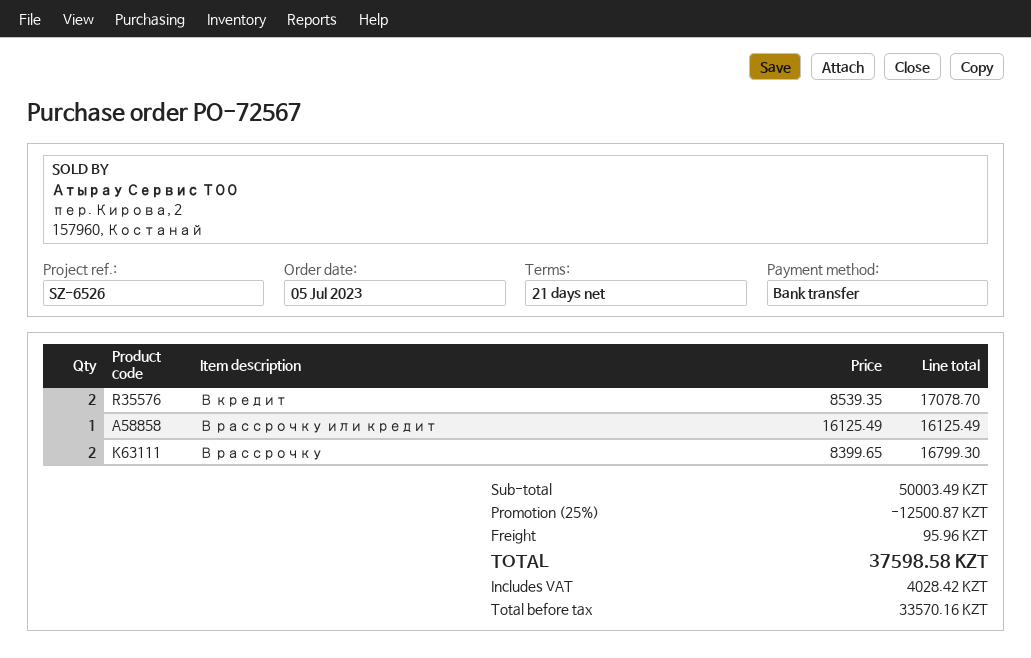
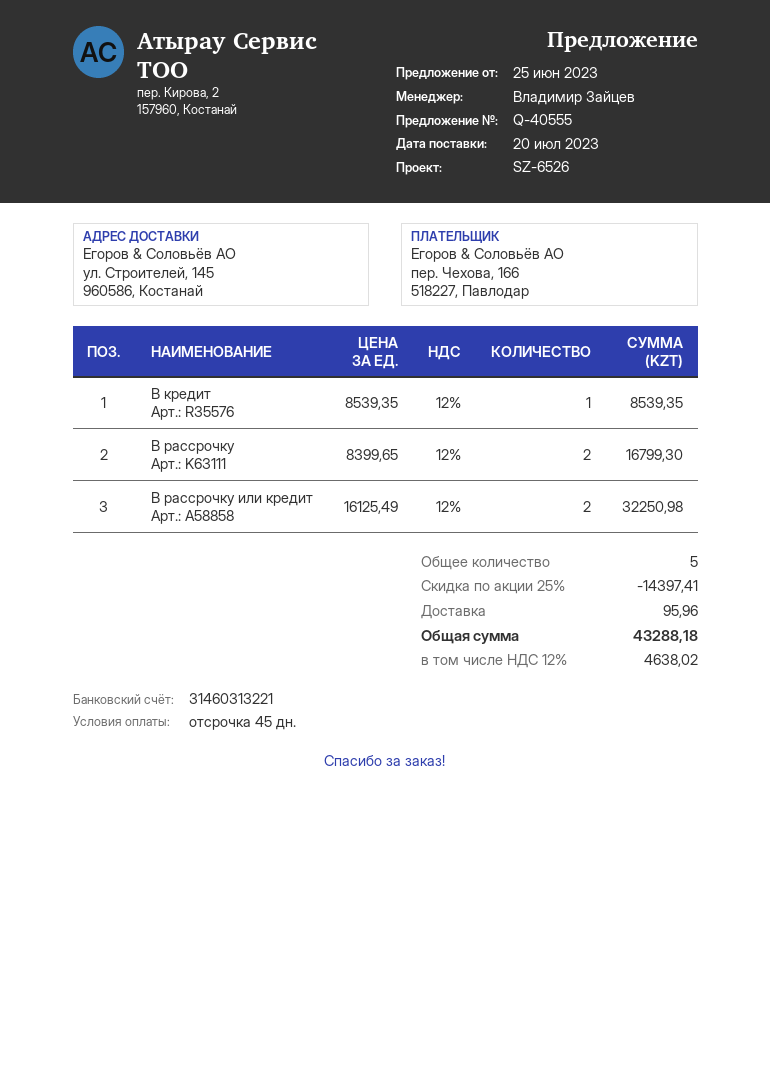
payment terms: 21 days -> 45 days
В кредит: 2 x 8539.35 = 17078.70 -> 1 x 8539.35 = 8539.35
В рассрочку или кредит: 1 x 16125.49 = 16125.49 -> 2 x 16125.49 = 32250.98
discount: 25% = 12500.87 -> 25% = 14397.41
tax: 4028.42 -> 4638.02
total: 37598.58 -> 43288.18

